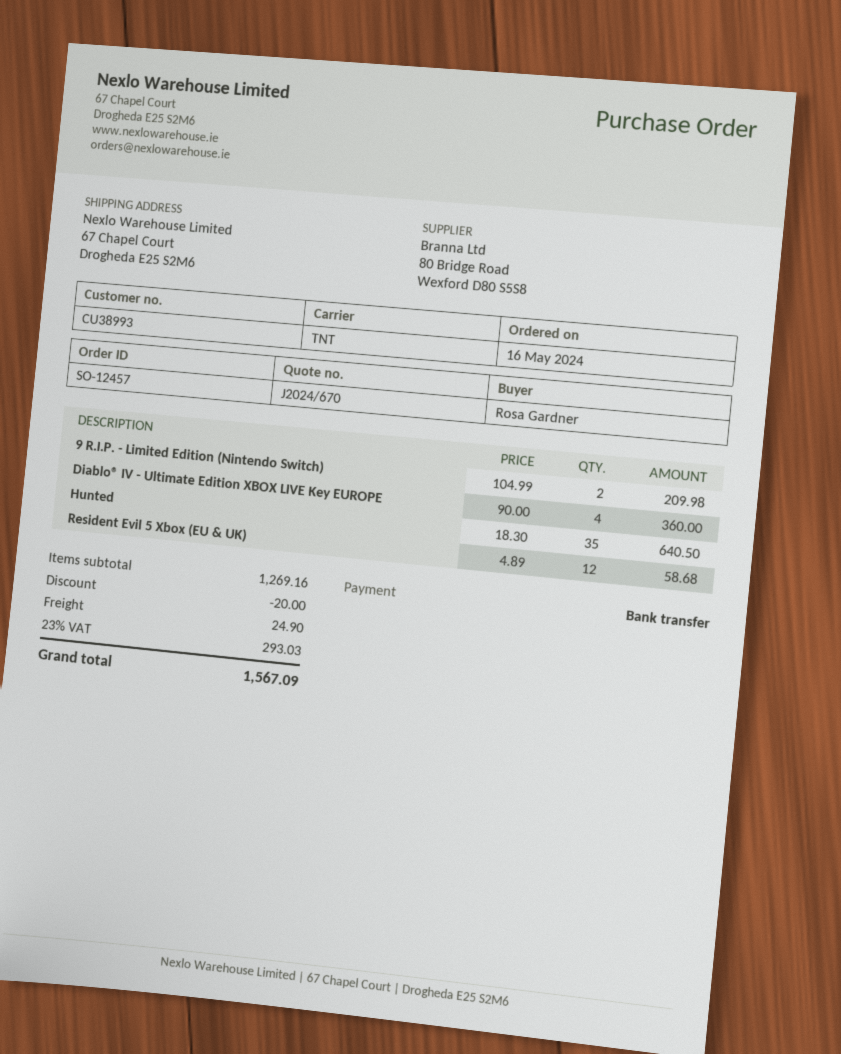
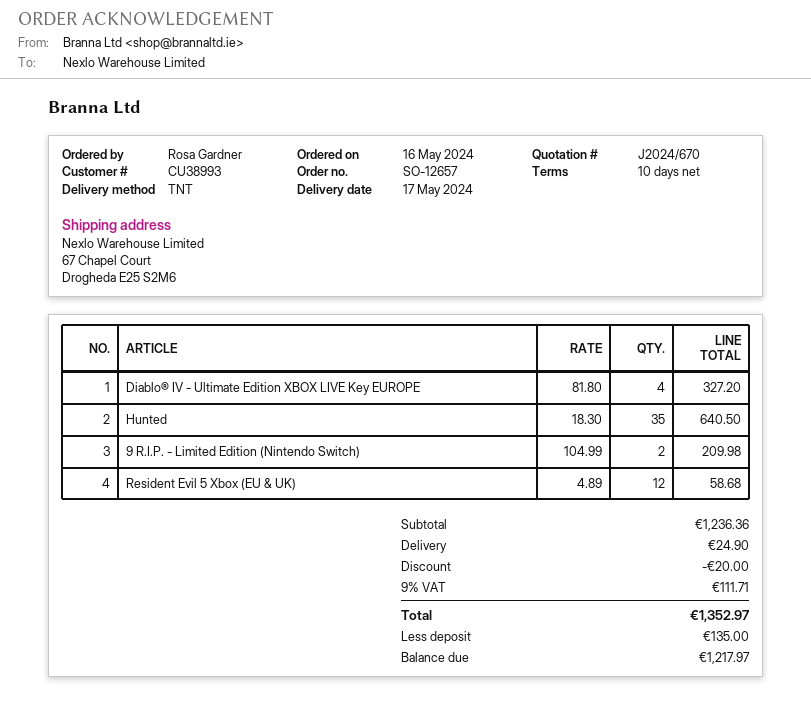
order number: SO-12457 -> SO-12657
Diablo® IV - Ultimate Edition XBOX LIVE Key EUROPE: 4 x 90.00 = 360.00 -> 4 x 81.80 = 327.20
subtotal: 1269.16 -> 1236.36
tax: 23% = 293.03 -> 9% = 111.71
total: 1567.09 -> 1352.97

